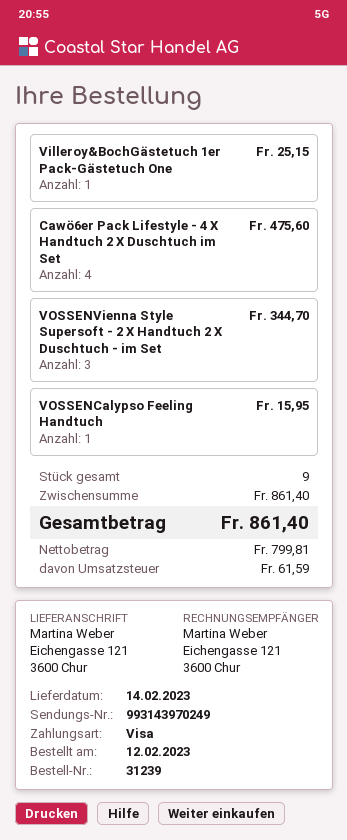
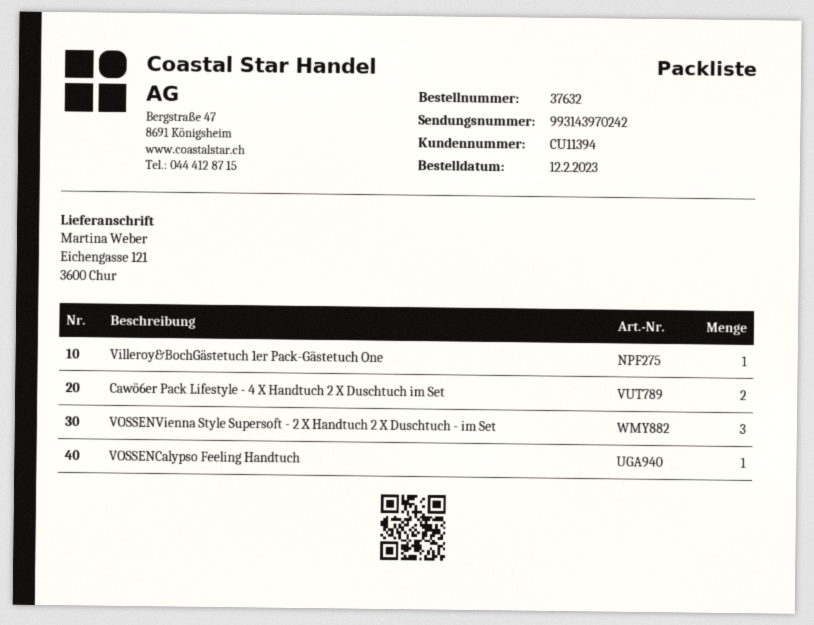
order number: 31239 -> 37632
tracking number: 993143970249 -> 993143970242
Cawö6er Pack Lifestyle - 4 X Handtuch 2 X Duschtuch im Set: 4 -> 2

